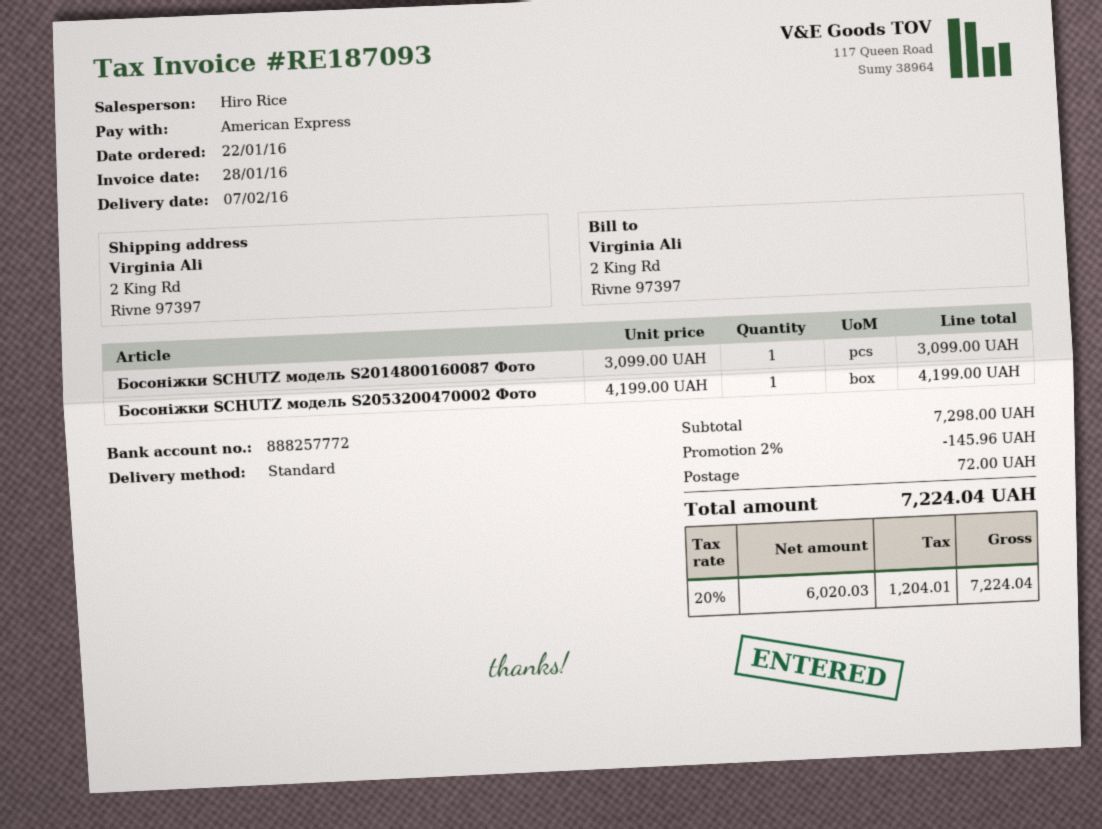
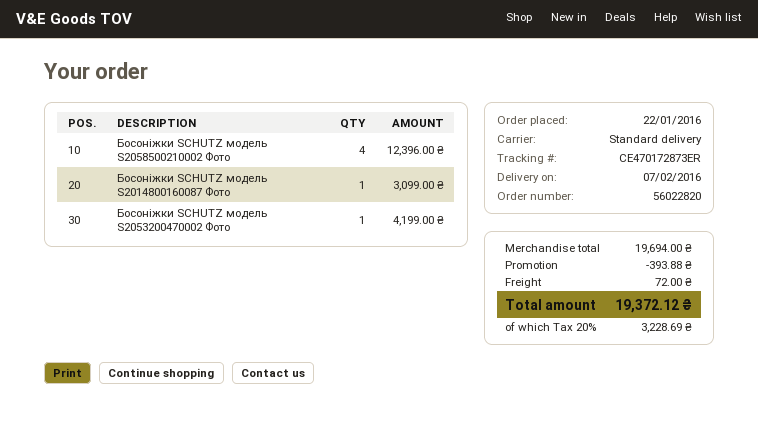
Босоніжки SCHUTZ модель S2058500210002 Фото: none -> 4 for 12396.00
subtotal: 7298.00 -> 19694.00
discount: 145.96 -> 393.88
tax: 20% = 1204.01 -> 20% = 3228.69
total: 7224.04 -> 19372.12

